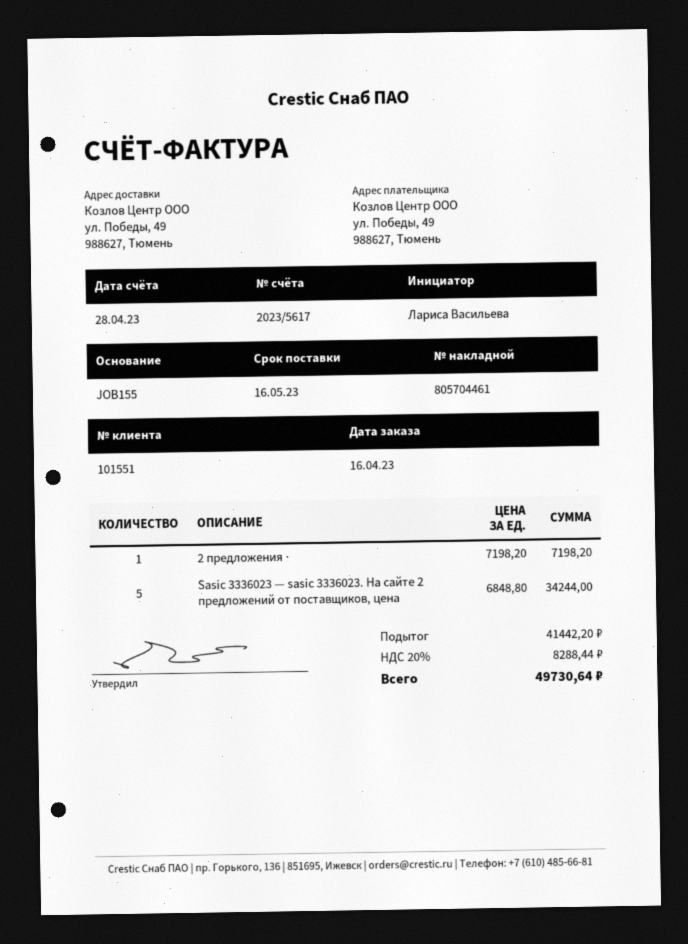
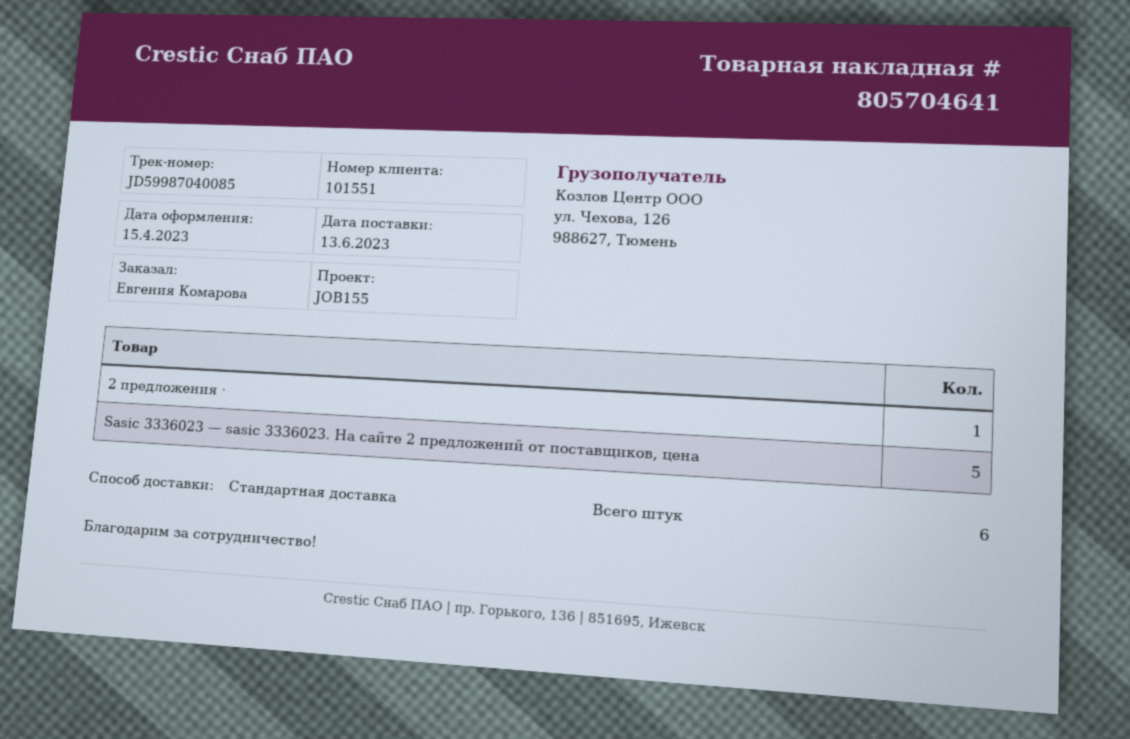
order date: 2023-04-16 -> 2023-04-15
delivery note number: 805704461 -> 805704641
delivery date: 2023-05-16 -> 2023-06-13
ordered by: Лариса Васильева -> Евгения Комарова
ship to: ул. Победы, 49, 988627, Тюмень -> ул. Чехова, 126, 988627, Тюмень

